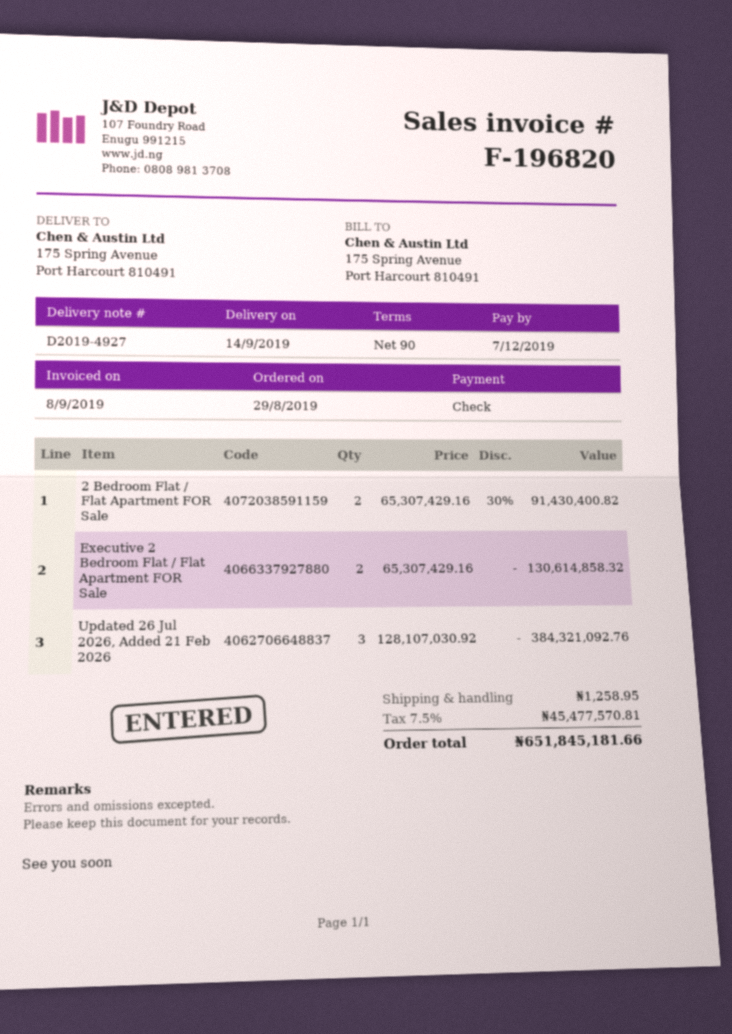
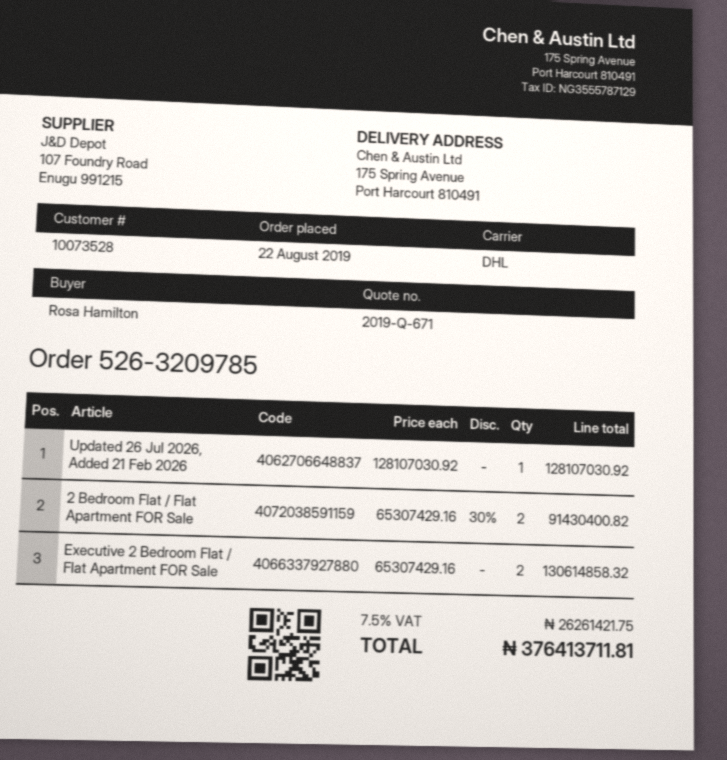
order date: 2019-08-29 -> 2019-08-22
Updated 26 Jul 2026, Added 21 Feb 2026: 3 x 128107030.92 = 384321092.76 -> 1 x 128107030.92 = 128107030.92
shipping: 1258.95 -> none
tax: 7.5% = 45477570.81 -> 7.5% = 26261421.75
total: 651845181.66 -> 376413711.81

